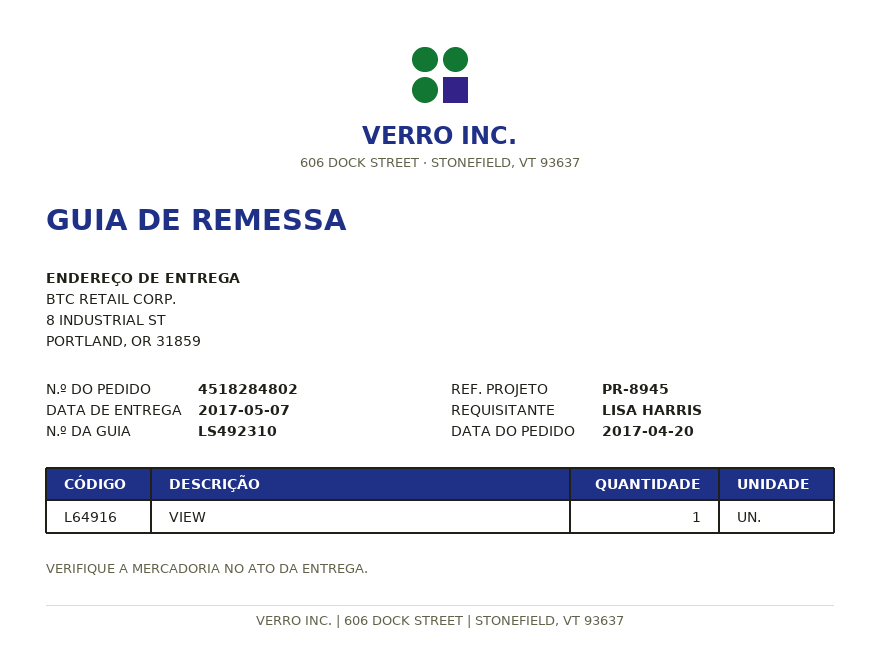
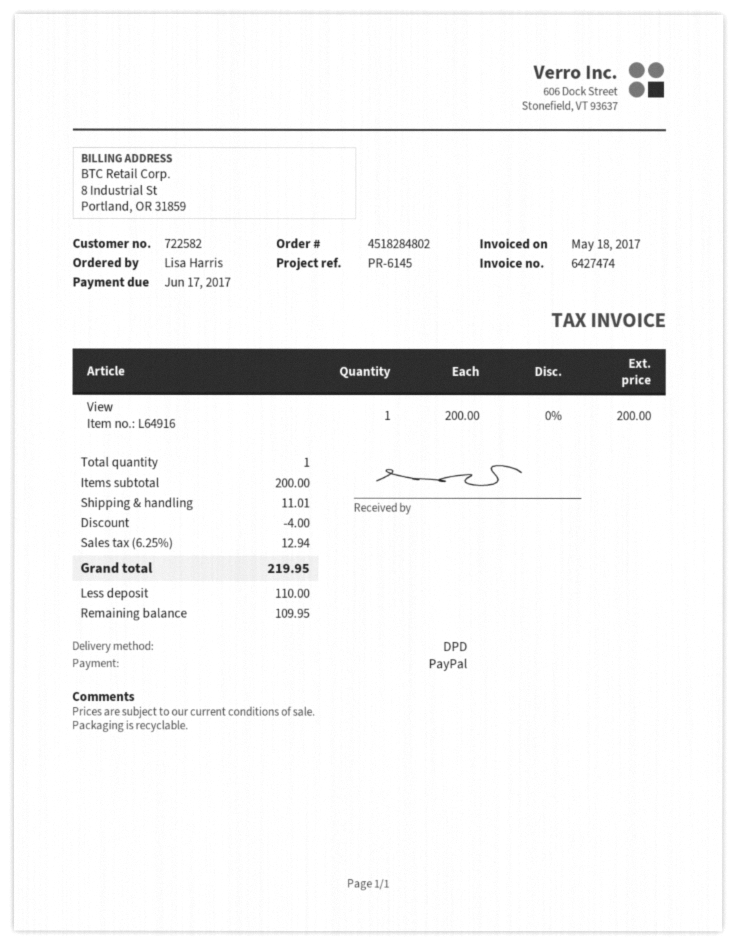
reference: PR-8945 -> PR-6145

